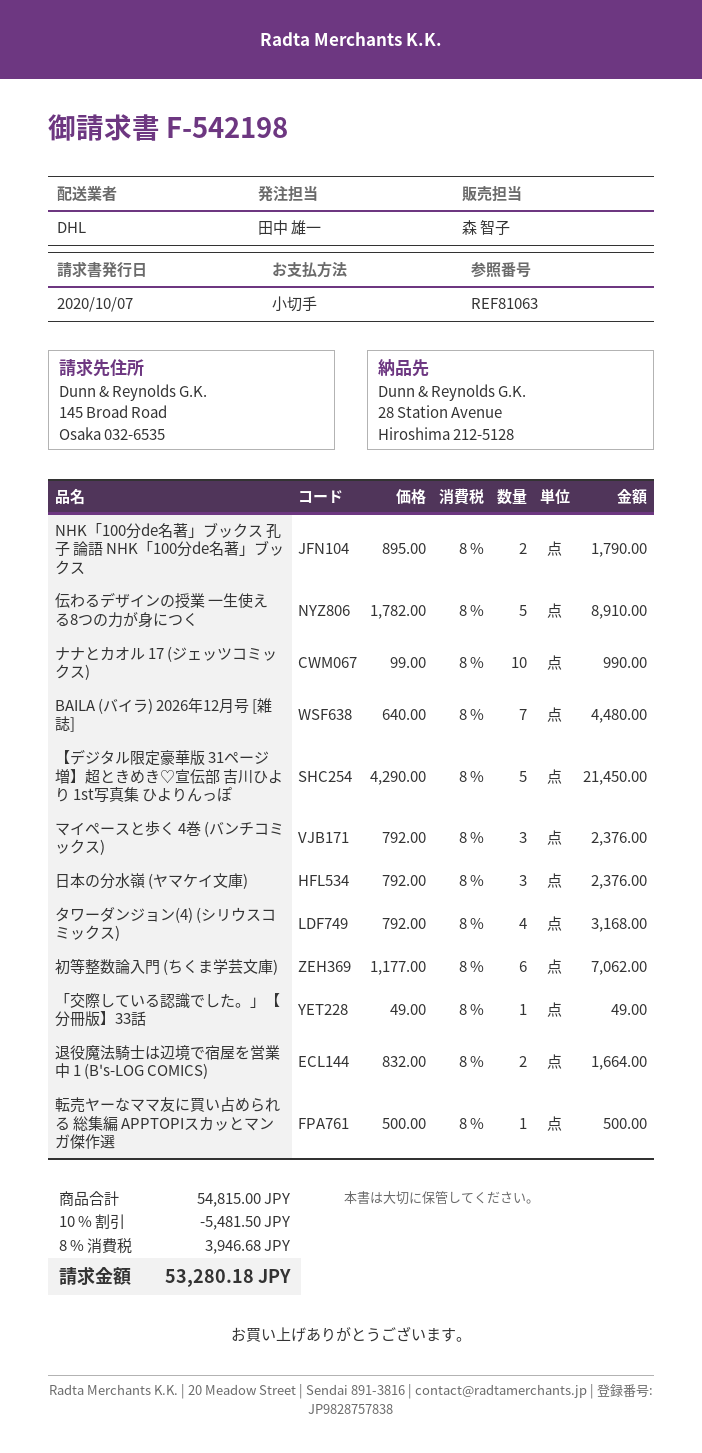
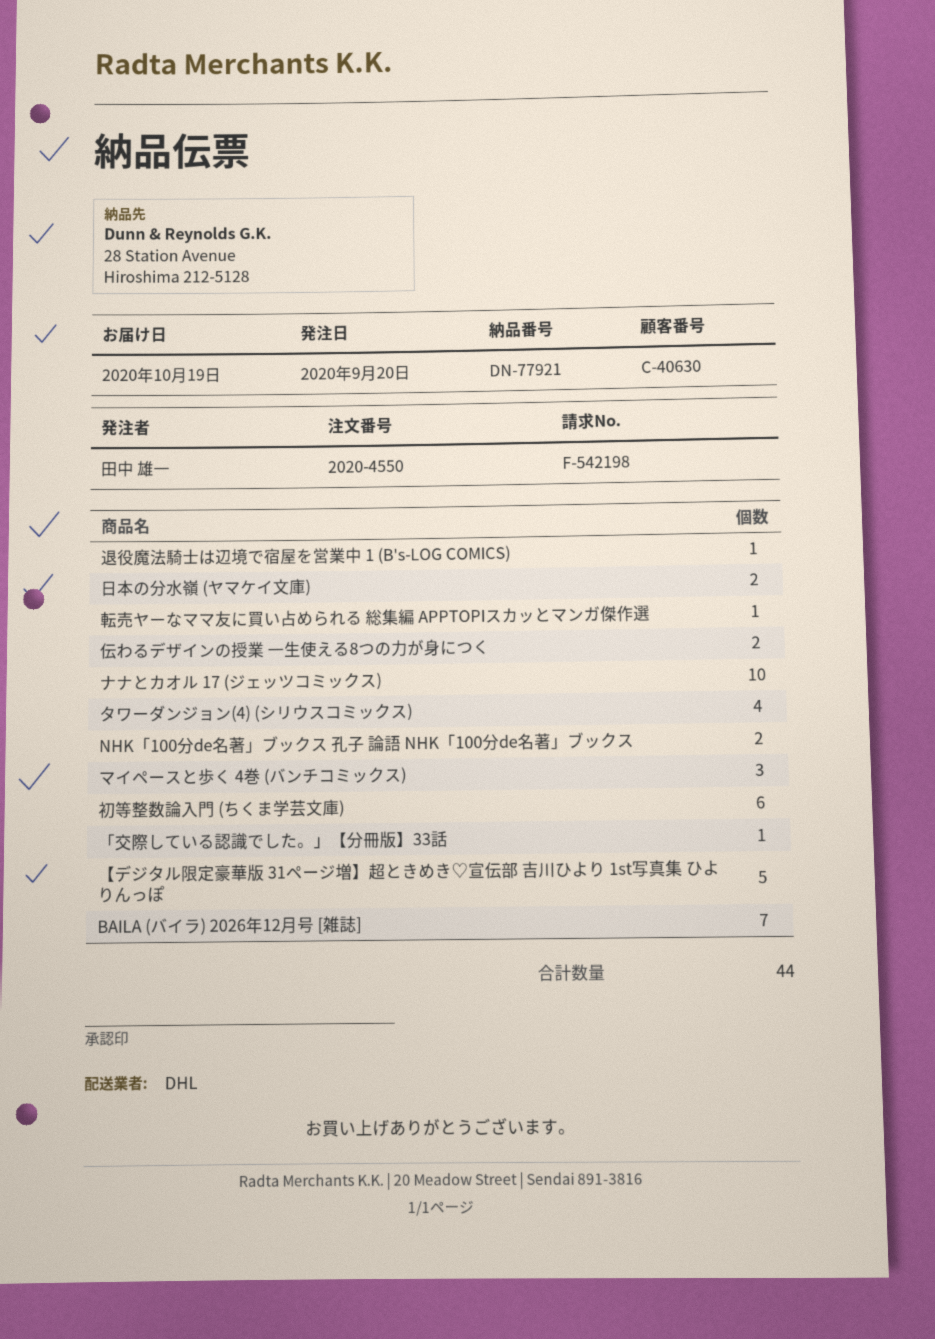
伝わるデザインの授業 一生使える8つの力が身につく: 5 -> 2
日本の分水嶺 (ヤマケイ文庫): 3 -> 2
退役魔法騎士は辺境で宿屋を営業中 1 (B's-LOG COMICS): 2 -> 1

